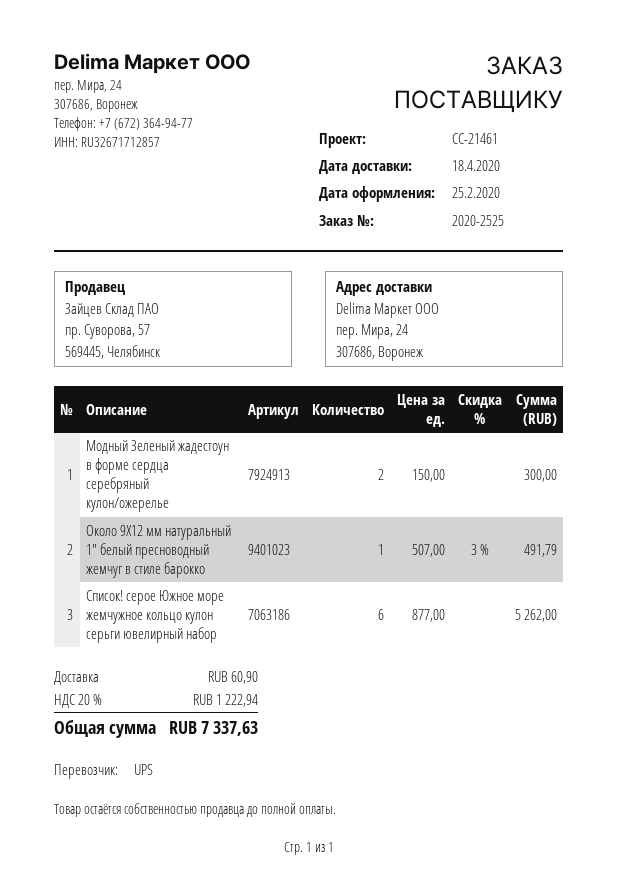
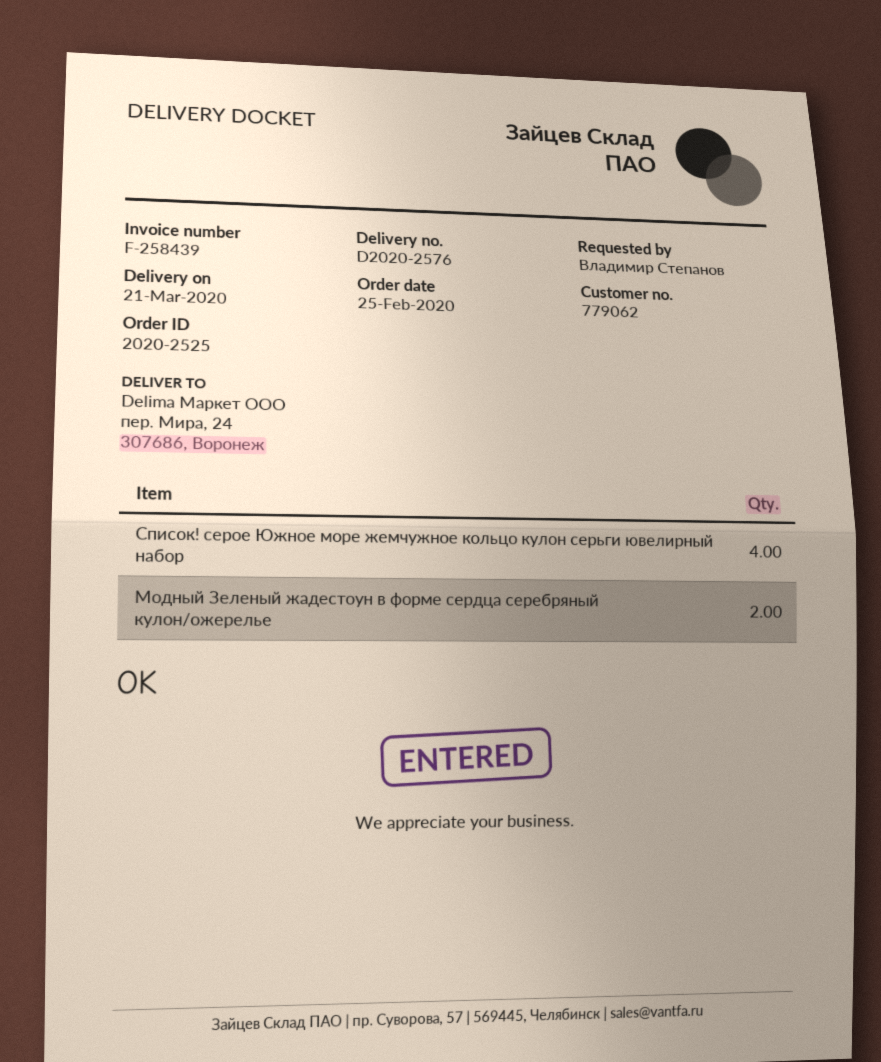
delivery date: 2020-04-18 -> 2020-03-21
Около 9X12 мм натуральный 1" белый пресноводный жемчуг в стиле барокко: 1 -> none
Список! серое Южное море жемчужное кольцо кулон серьги ювелирный набор: 6 -> 4

